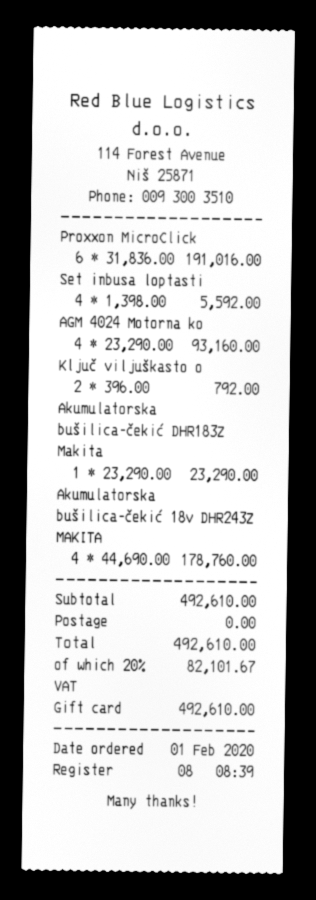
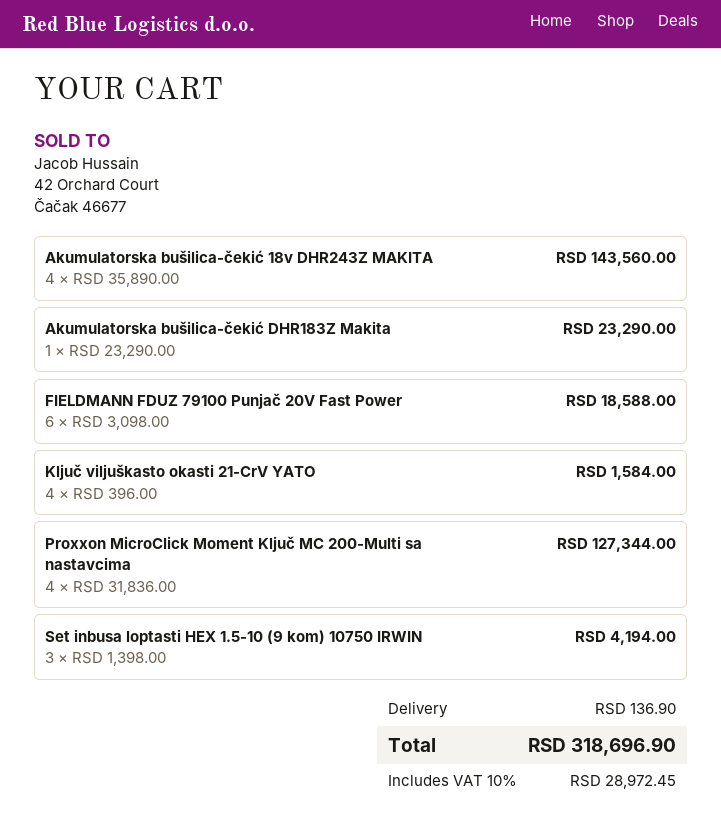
Proxxon MicroClick: 6 x 31836.00 = 191016.00 -> 4 x 31836.00 = 127344.00
Set inbusa loptasti: 4 x 1398.00 = 5592.00 -> 3 x 1398.00 = 4194.00
AGM 4024 Motorna ko: 4 x 23290.00 = 93160.00 -> none
Ključ viljuškasto o: 2 x 396.00 = 792.00 -> 4 x 396.00 = 1584.00
Akumulatorska bušilica-čekić 18v DHR243Z MAKITA: 4 x 44690.00 = 178760.00 -> 4 x 35890.00 = 143560.00
FIELDMANN FDUZ 79100 Punjač 20V Fast Power: none -> 6 x 3098.00 = 18588.00
shipping: 0.00 -> 136.90
tax: 20% = 82101.67 -> 10% = 28972.45
total: 492610.00 -> 318696.90

